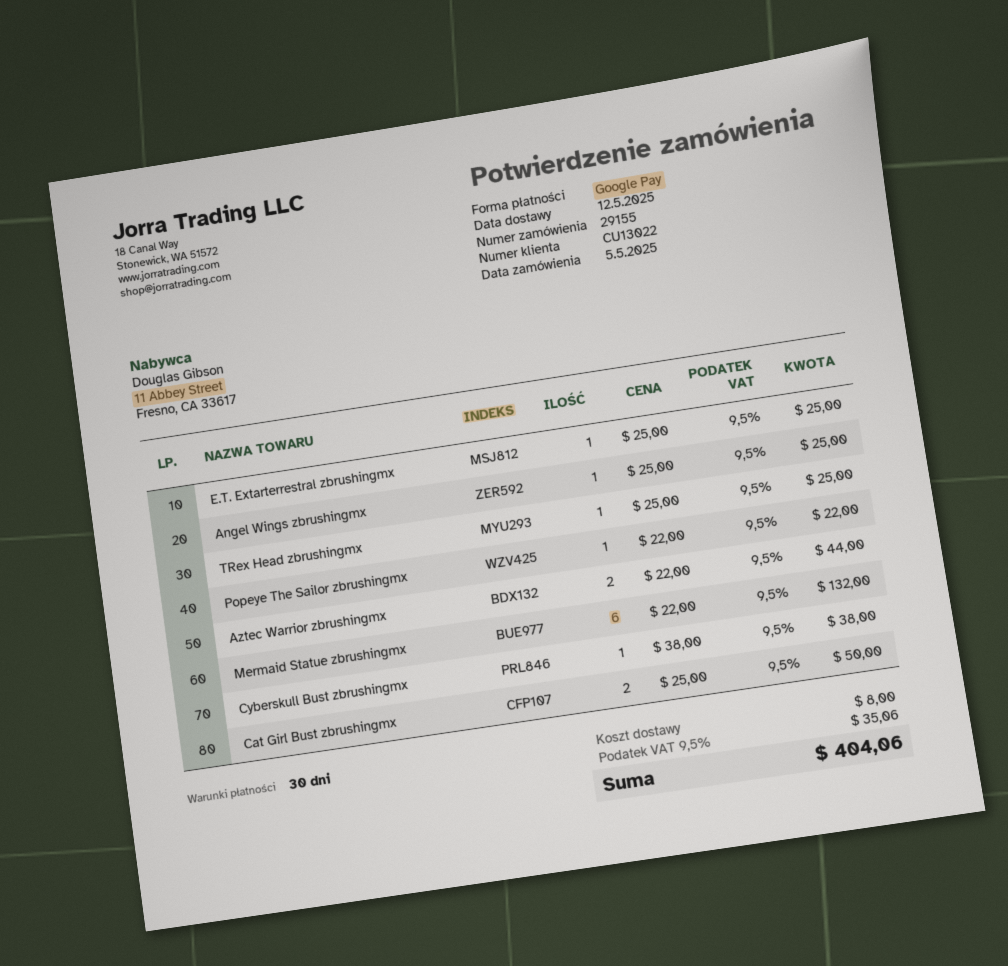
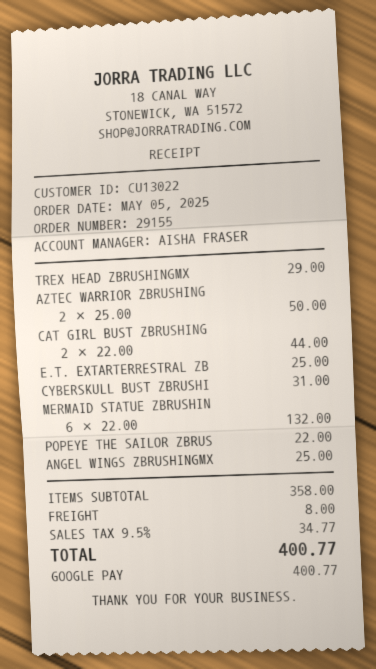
TRex Head zbrushingmx: 1 x 25.00 = 25.00 -> 1 x 29.00 = 29.00
Aztec Warrior zbrushingmx: 2 x 22.00 = 44.00 -> 2 x 25.00 = 50.00
Cyberskull Bust zbrushingmx: 1 x 38.00 = 38.00 -> 1 x 31.00 = 31.00
Cat Girl Bust zbrushingmx: 2 x 25.00 = 50.00 -> 2 x 22.00 = 44.00
tax: 9.5% = 35.06 -> 9.5% = 34.77
total: 404.06 -> 400.77

